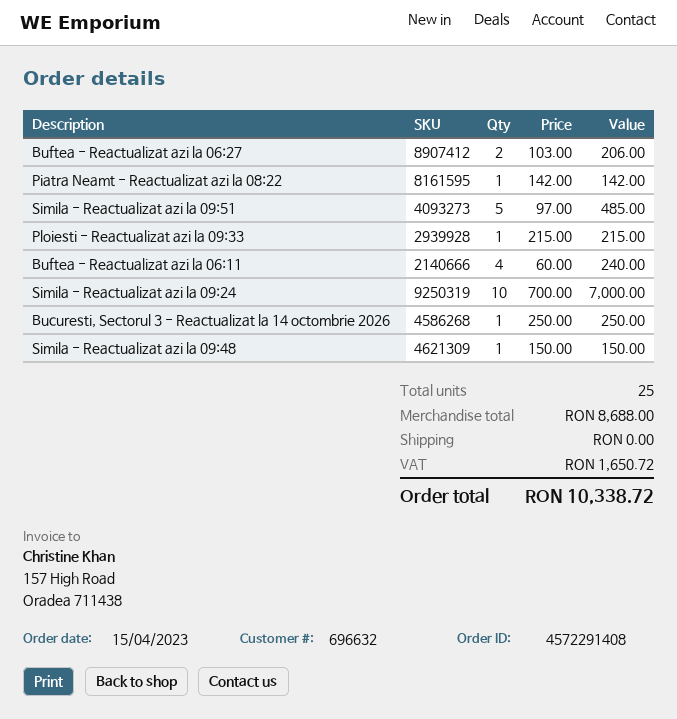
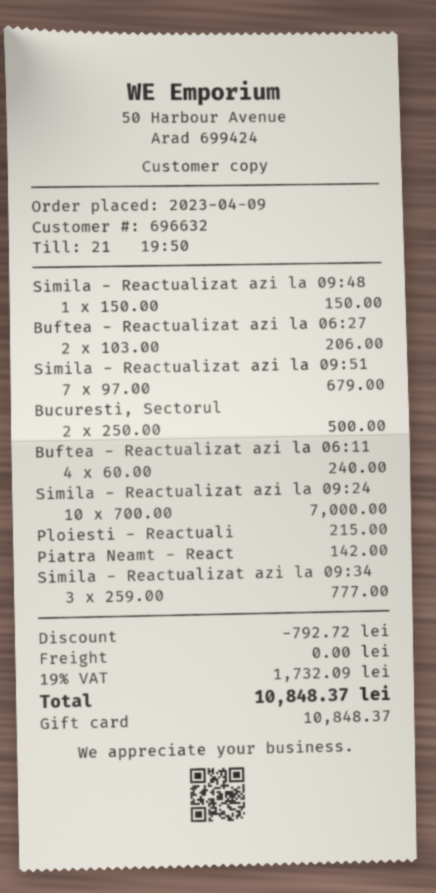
order date: 2023-04-15 -> 2023-04-09
Simila - Reactualizat azi la 09:51: 5 x 97.00 = 485.00 -> 7 x 97.00 = 679.00
Bucuresti, Sectorul 3 - Reactualizat la 14 octombrie 2026: 1 x 250.00 = 250.00 -> 2 x 250.00 = 500.00
Simila - Reactualizat azi la 09:34: none -> 3 x 259.00 = 777.00
discount: none -> 792.72
tax: 1650.72 -> 1732.09
total: 10338.72 -> 10848.37

